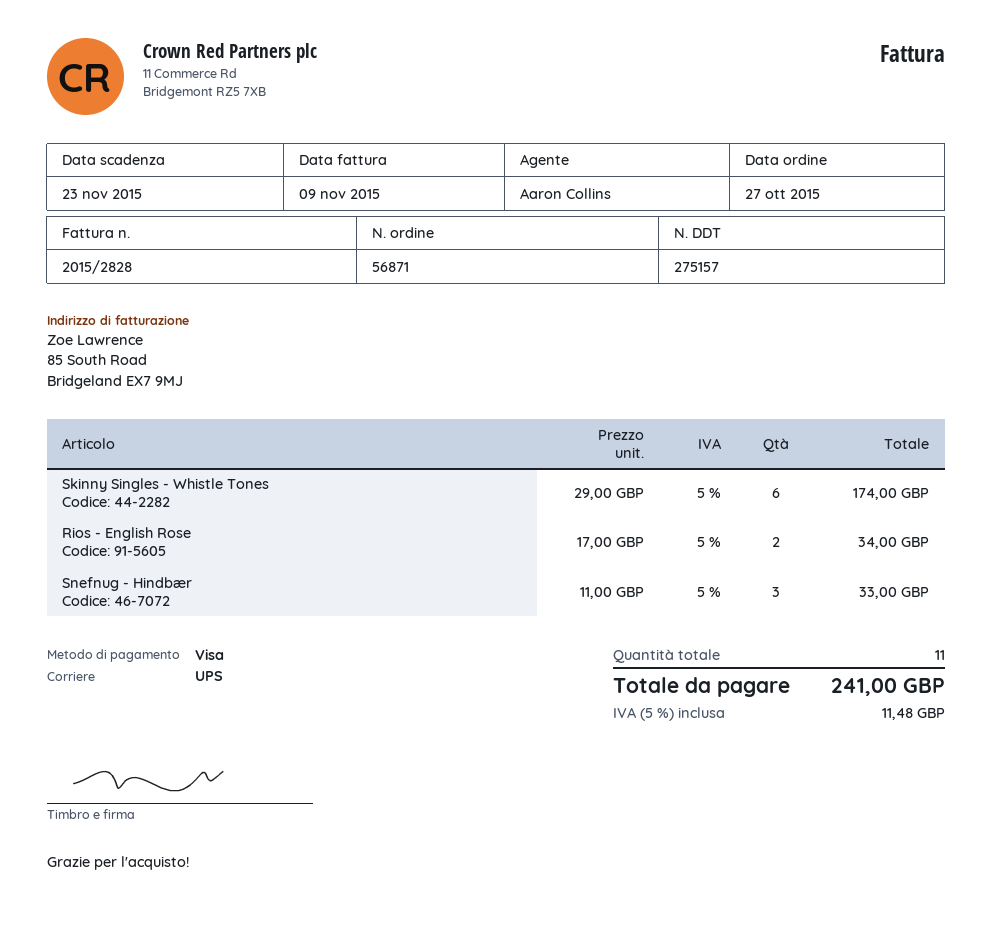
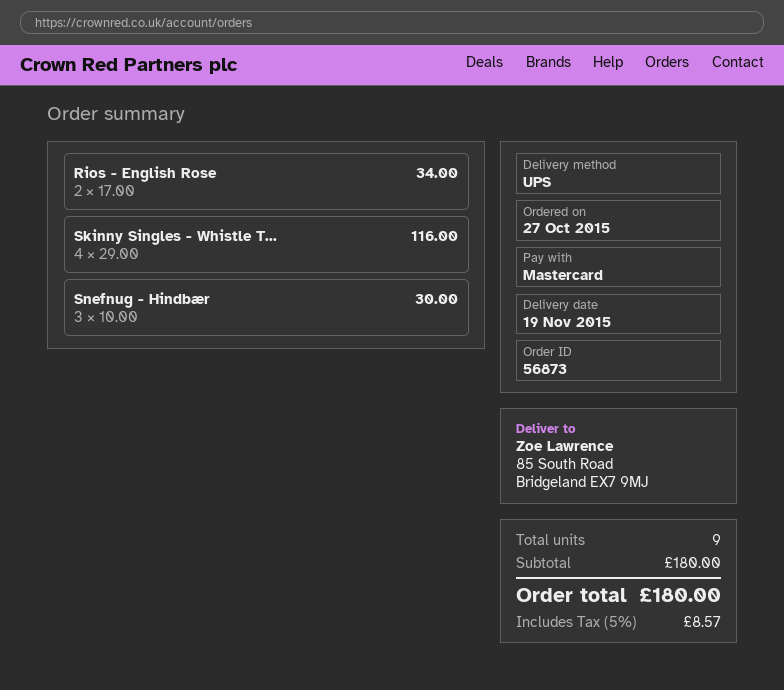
order number: 56871 -> 56873
payment method: Visa -> Mastercard
Skinny Singles - Whistle Tones: 6 x 29.00 = 174.00 -> 4 x 29.00 = 116.00
Snefnug - Hindbær: 3 x 11.00 = 33.00 -> 3 x 10.00 = 30.00
total quantity: 11 -> 9
tax: 5% = 11.48 -> 5% = 8.57
total: 241.00 -> 180.00

